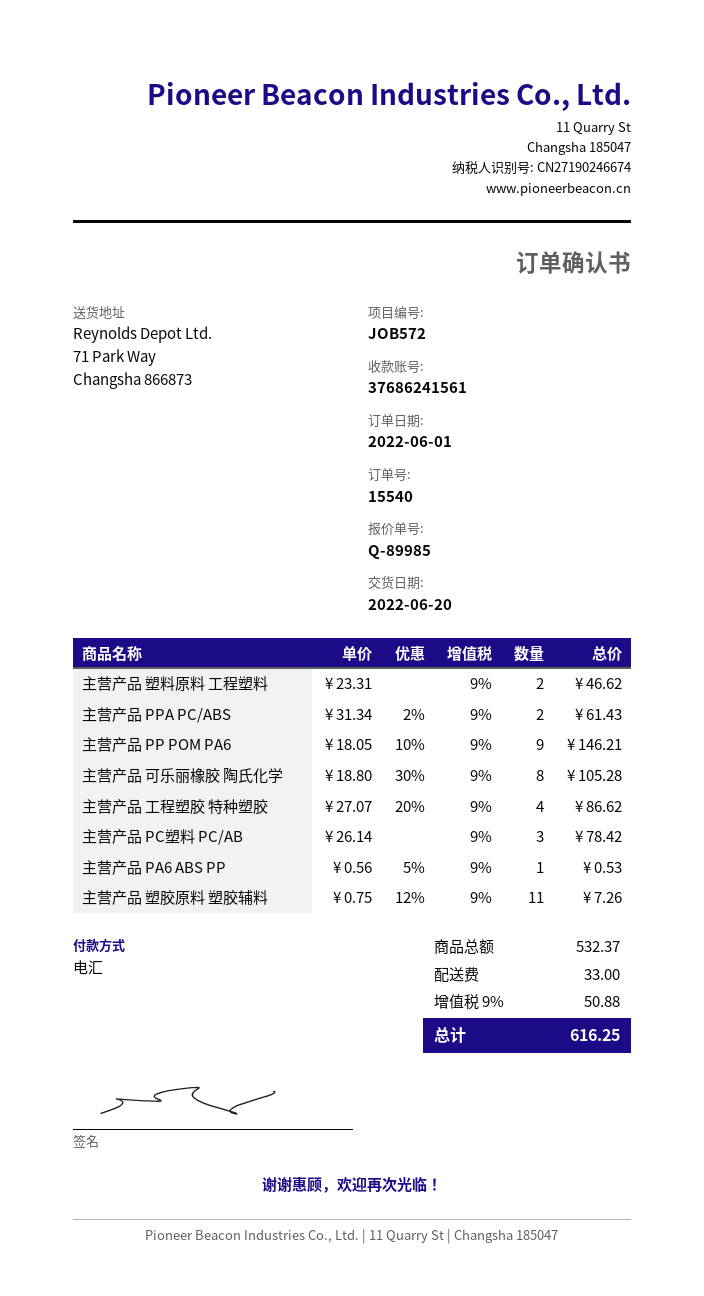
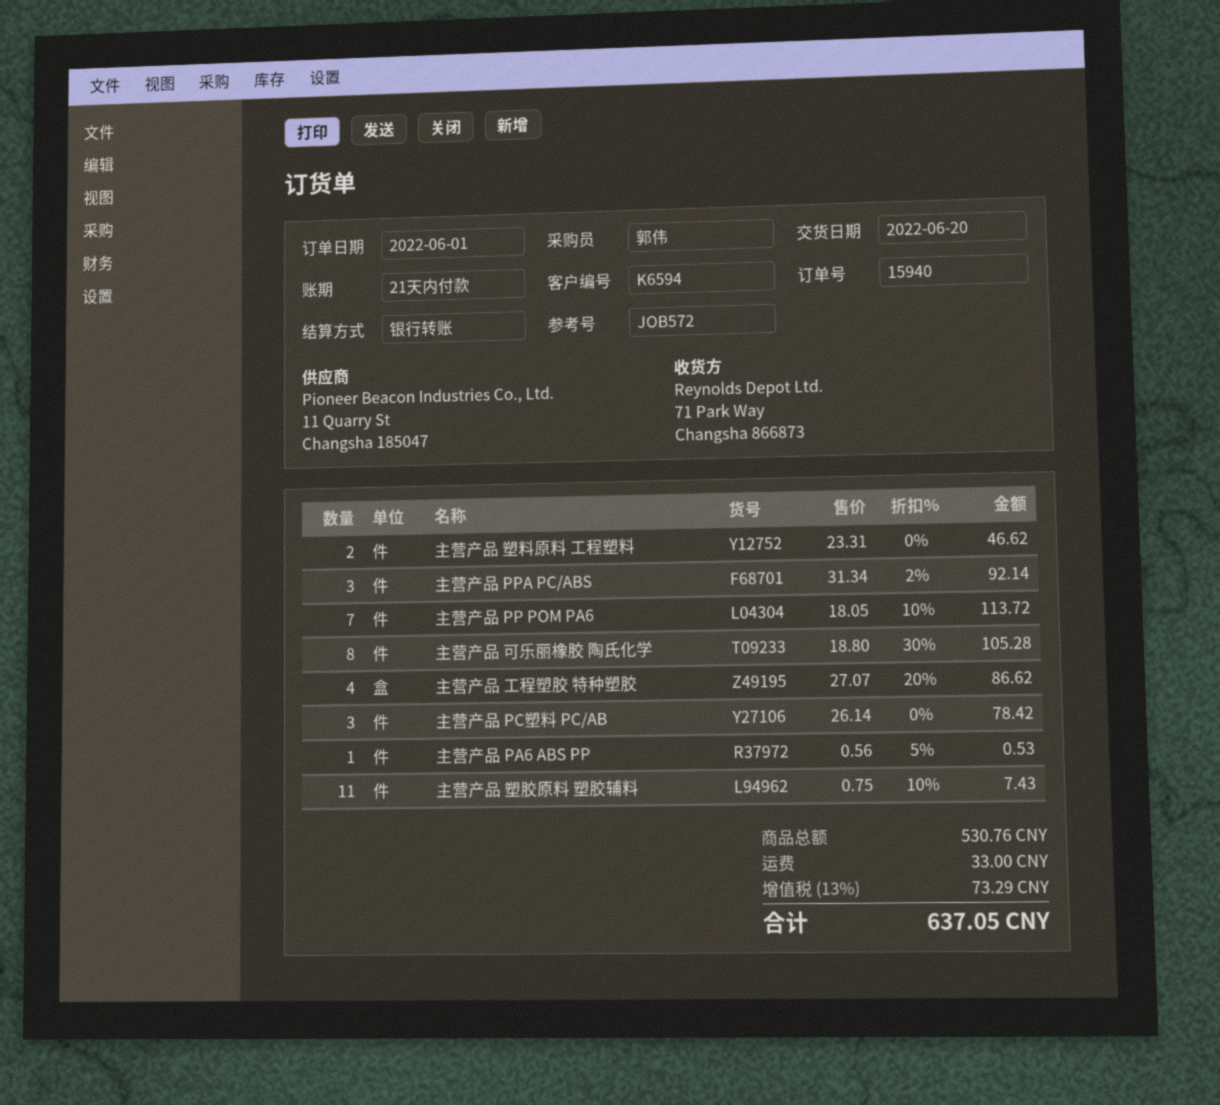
order number: 15540 -> 15940
主营产品 PPA PC/ABS: 2 x 31.34 - 2% = 61.43 -> 3 x 31.34 - 2% = 92.14
主营产品 PP POM PA6: 9 x 18.05 - 10% = 146.21 -> 7 x 18.05 - 10% = 113.72
主营产品 塑胶原料 塑胶辅料: 11 x 0.75 - 12% = 7.26 -> 11 x 0.75 - 10% = 7.43
subtotal: 532.37 -> 530.76
tax: 9% = 50.88 -> 13% = 73.29
total: 616.25 -> 637.05

